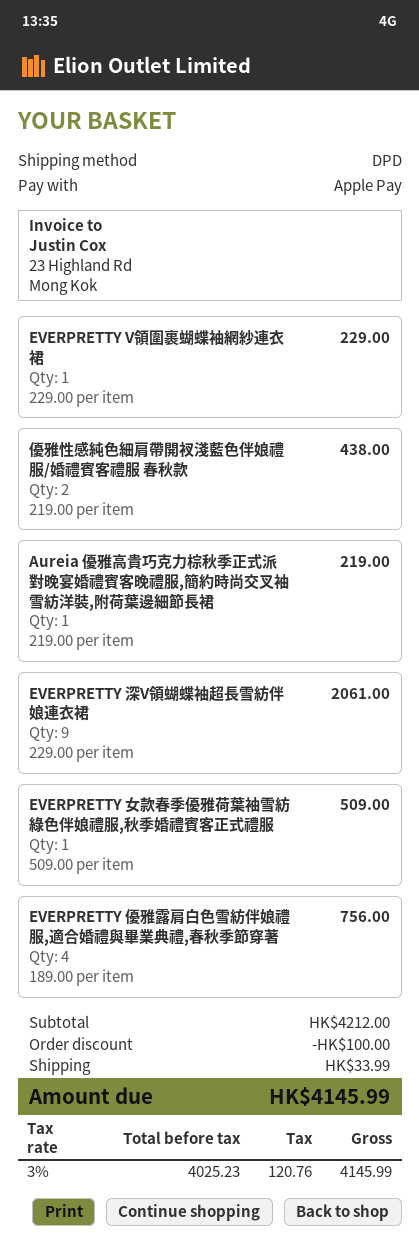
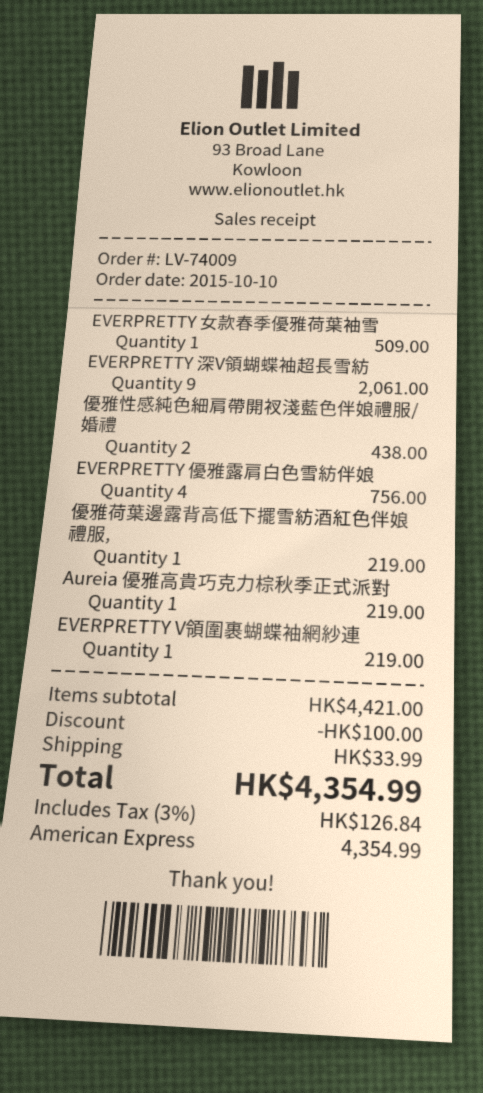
payment method: Apple Pay -> American Express
EVERPRETTY V領圍裹蝴蝶袖網紗連衣裙: 1 for 229.00 -> 1 for 219.00
優雅荷葉邊露背高低下擺雪紡酒紅色伴娘禮服,: none -> 1 for 219.00
subtotal: 4212.00 -> 4421.00
tax: 3% = 120.76 -> 3% = 126.84
total: 4145.99 -> 4354.99

